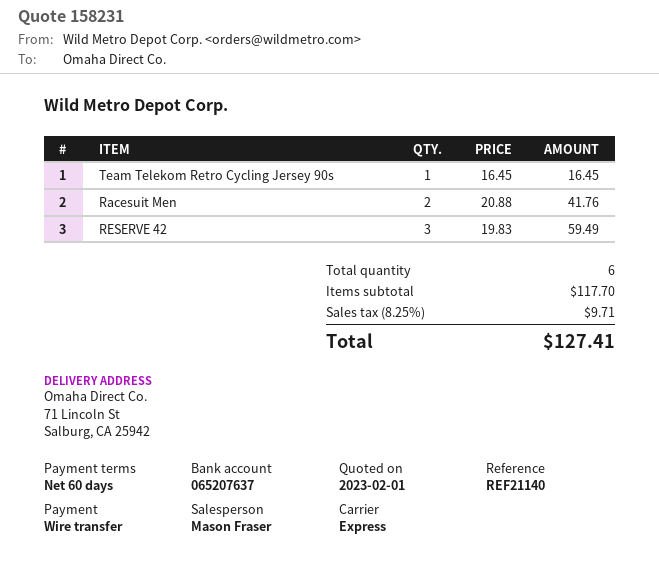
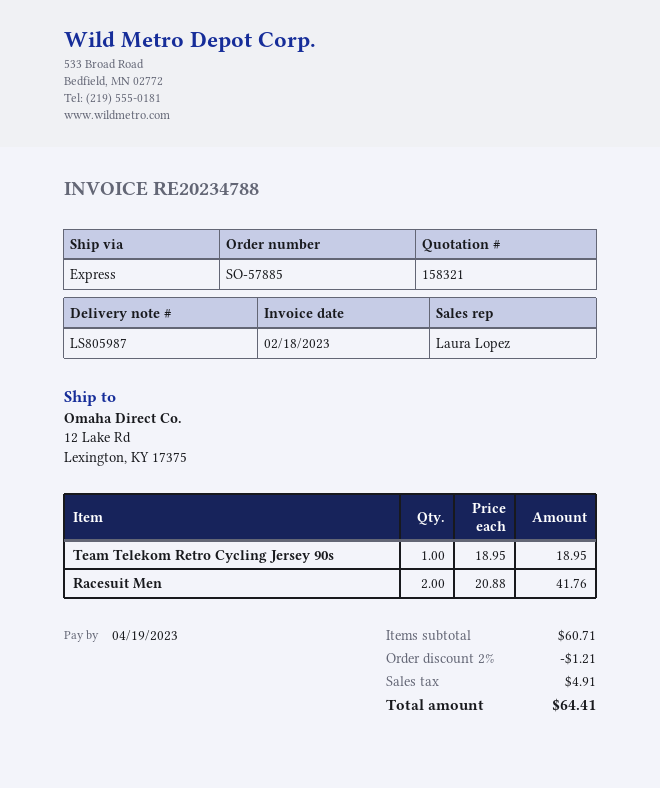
quote number: 158231 -> 158321
sales rep: Mason Fraser -> Laura Lopez
ship to: 71 Lincoln St, Salburg, CA 25942 -> 12 Lake Rd, Lexington, KY 17375
Team Telekom Retro Cycling Jersey 90s: 1 x 16.45 = 16.45 -> 1 x 18.95 = 18.95
RESERVE 42: 3 x 19.83 = 59.49 -> none
subtotal: 117.70 -> 60.71
discount: none -> 2% = 1.21
tax: 9.71 -> 4.91
total: 127.41 -> 64.41

